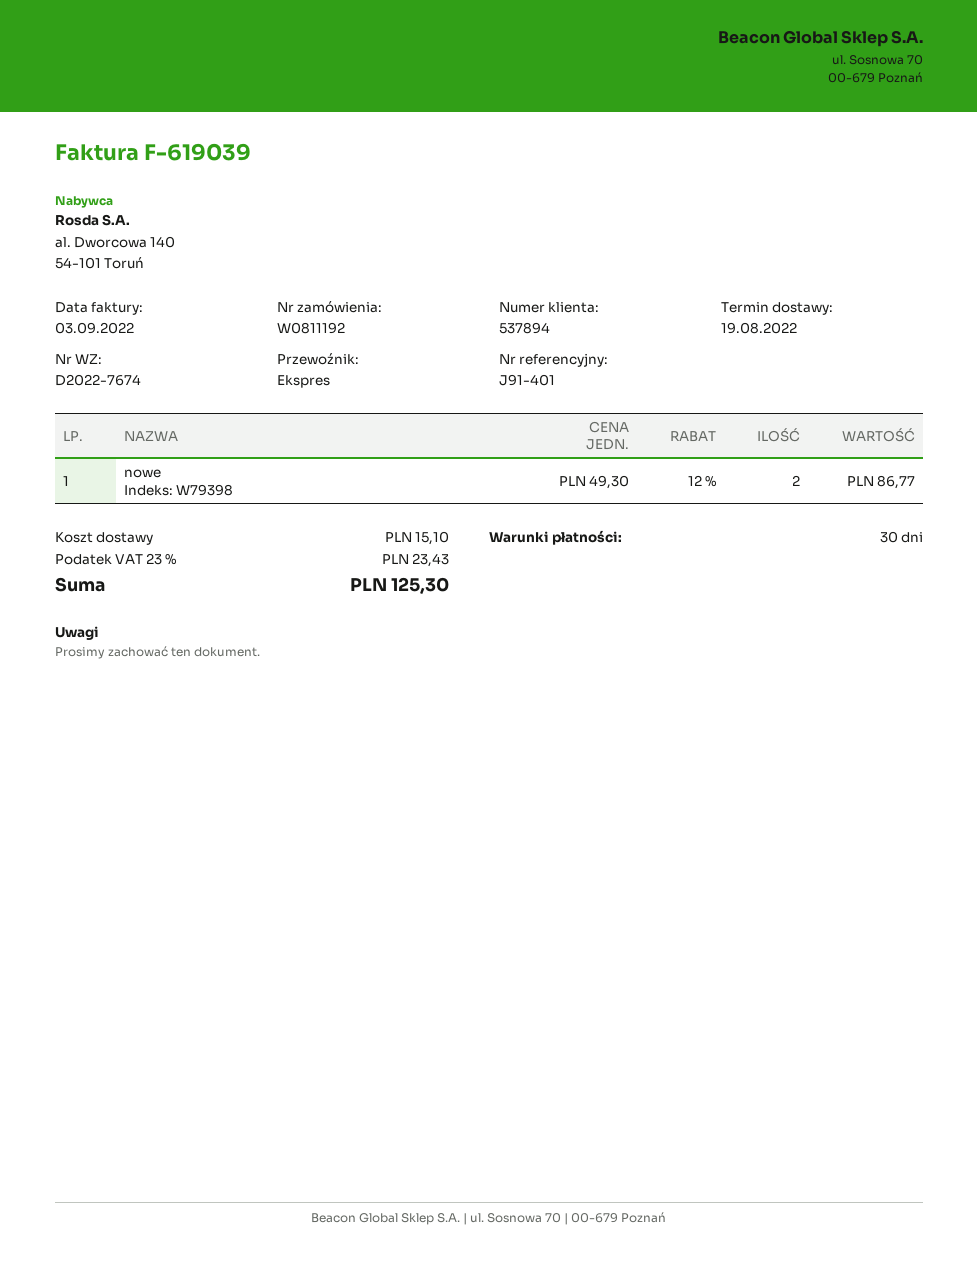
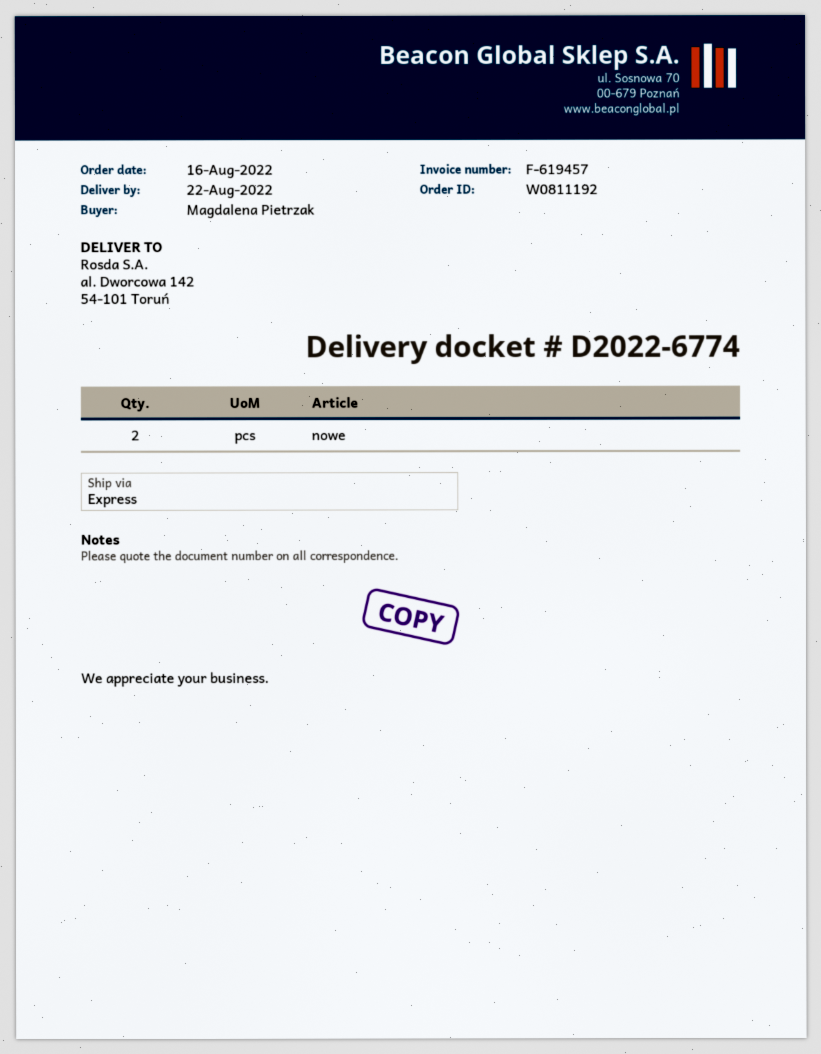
delivery note number: D2022-7674 -> D2022-6774
delivery date: 2022-08-19 -> 2022-08-22
invoice number: F-619039 -> F-619457

